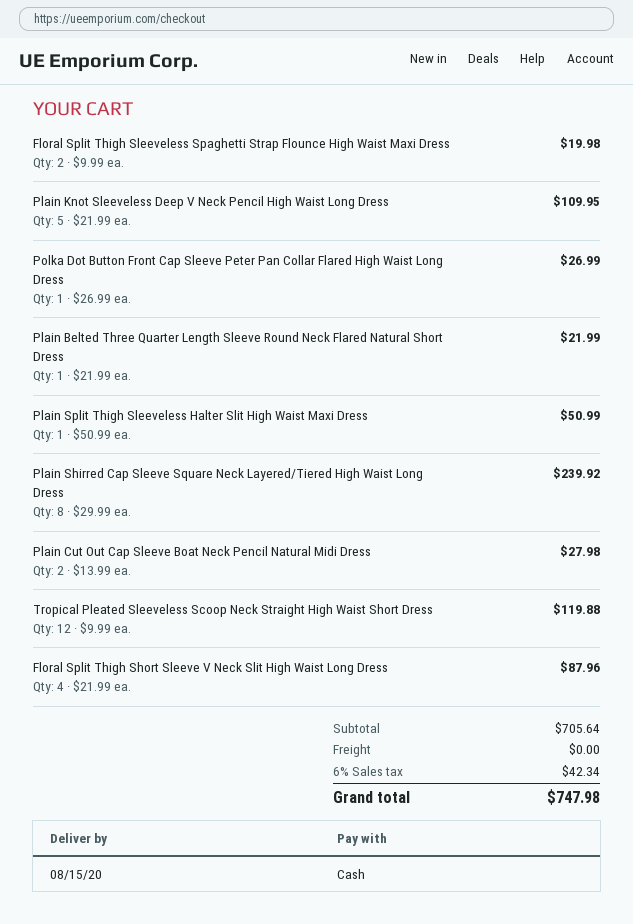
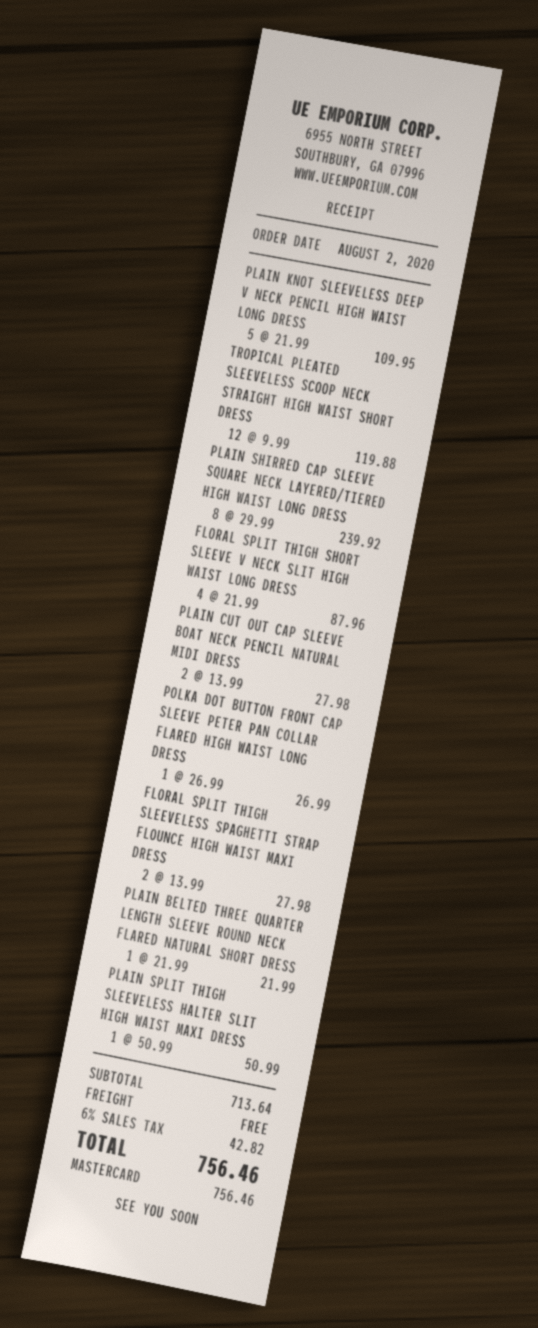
payment method: cash -> Mastercard
Floral Split Thigh Sleeveless Spaghetti Strap Flounce High Waist Maxi Dress: 2 x 9.99 = 19.98 -> 2 x 13.99 = 27.98
subtotal: 705.64 -> 713.64
tax: 6% = 42.34 -> 6% = 42.82
total: 747.98 -> 756.46

